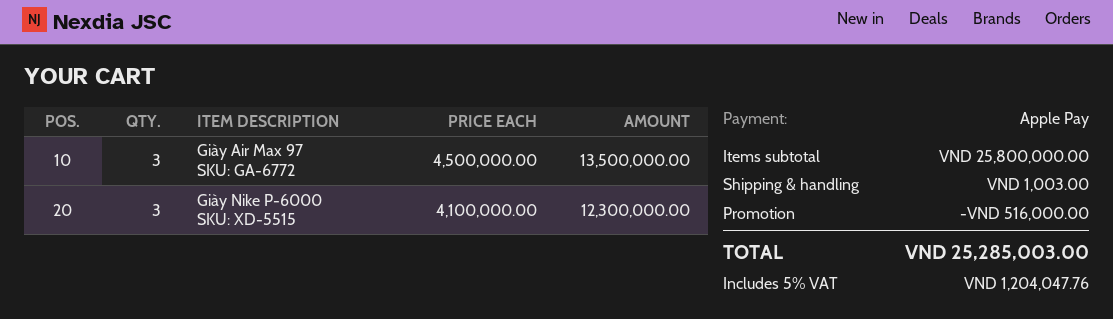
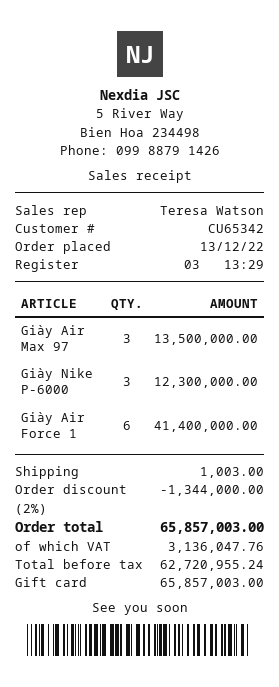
payment method: Apple Pay -> gift card
Giày Air Force 1: none -> 6 for 41400000.00
discount: 516000.00 -> 1344000.00
tax: 1204047.76 -> 3136047.76
total: 25285003.00 -> 65857003.00

